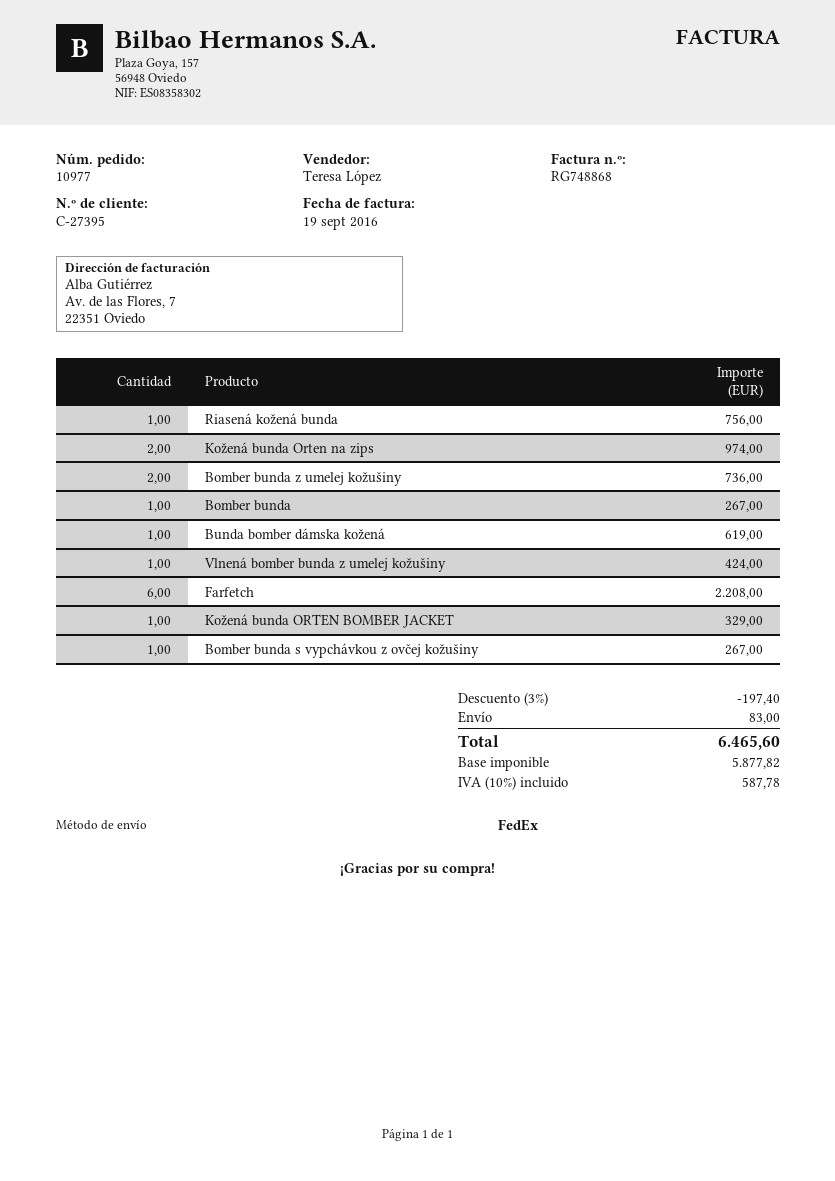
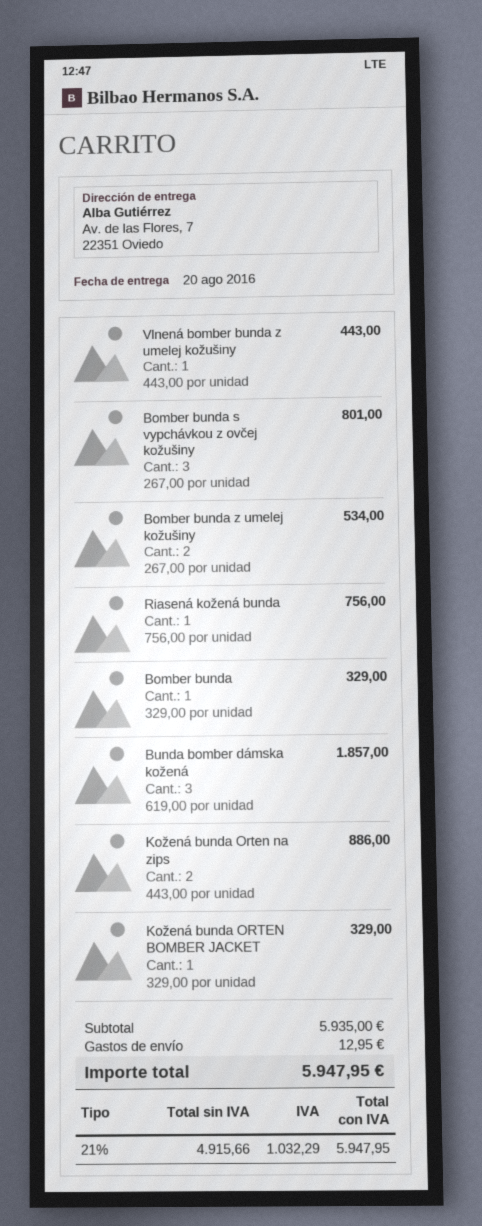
Kožená bunda Orten na zips: 2 for 974.00 -> 2 for 886.00
Bomber bunda z umelej kožušiny: 2 for 736.00 -> 2 for 534.00
Bomber bunda: 1 for 267.00 -> 1 for 329.00
Bunda bomber dámska kožená: 1 for 619.00 -> 3 for 1857.00
Vlnená bomber bunda z umelej kožušiny: 1 for 424.00 -> 1 for 443.00
Farfetch: 6 for 2208.00 -> none
Bomber bunda s vypchávkou z ovčej kožušiny: 1 for 267.00 -> 3 for 801.00
discount: 3% = 197.40 -> none
shipping: 83.00 -> 12.95
net: 5877.82 -> 4915.66
tax: 10% = 587.78 -> 21% = 1032.29
total: 6465.60 -> 5947.95

